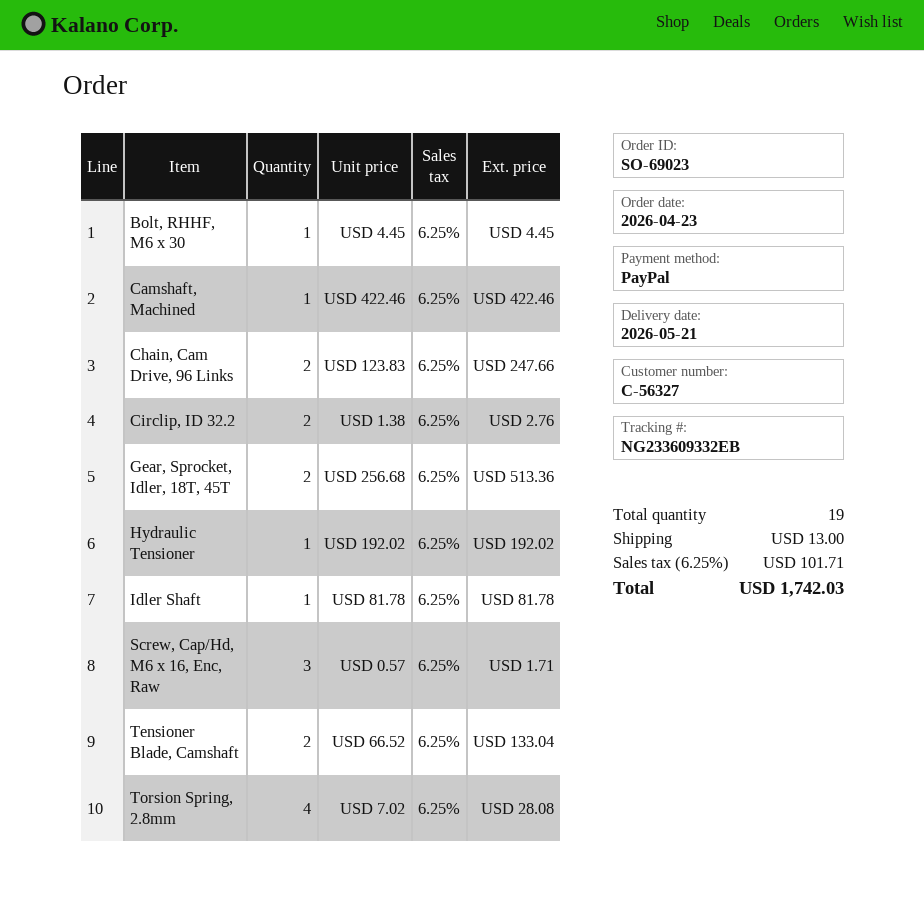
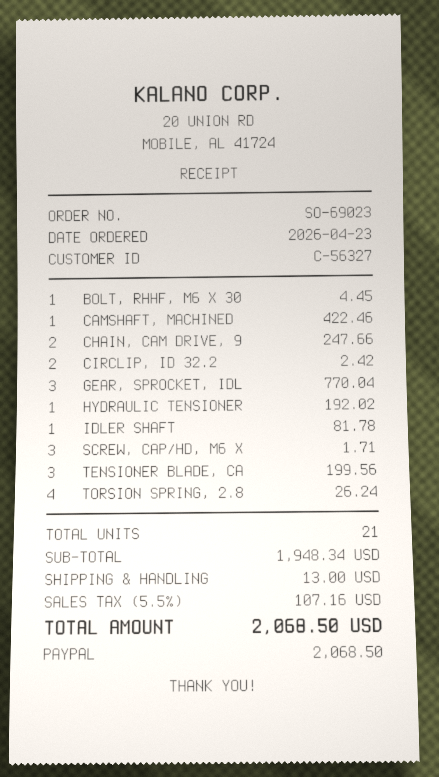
Circlip, ID 32.2: 2 for 2.76 -> 2 for 2.42
Gear, Sprocket, Idler, 18T, 45T: 2 for 513.36 -> 3 for 770.04
Tensioner Blade, Camshaft: 2 for 133.04 -> 3 for 199.56
Torsion Spring, 2.8mm: 4 for 28.08 -> 4 for 26.24
total quantity: 19 -> 21
tax: 6.25% = 101.71 -> 5.5% = 107.16
total: 1742.03 -> 2068.50

